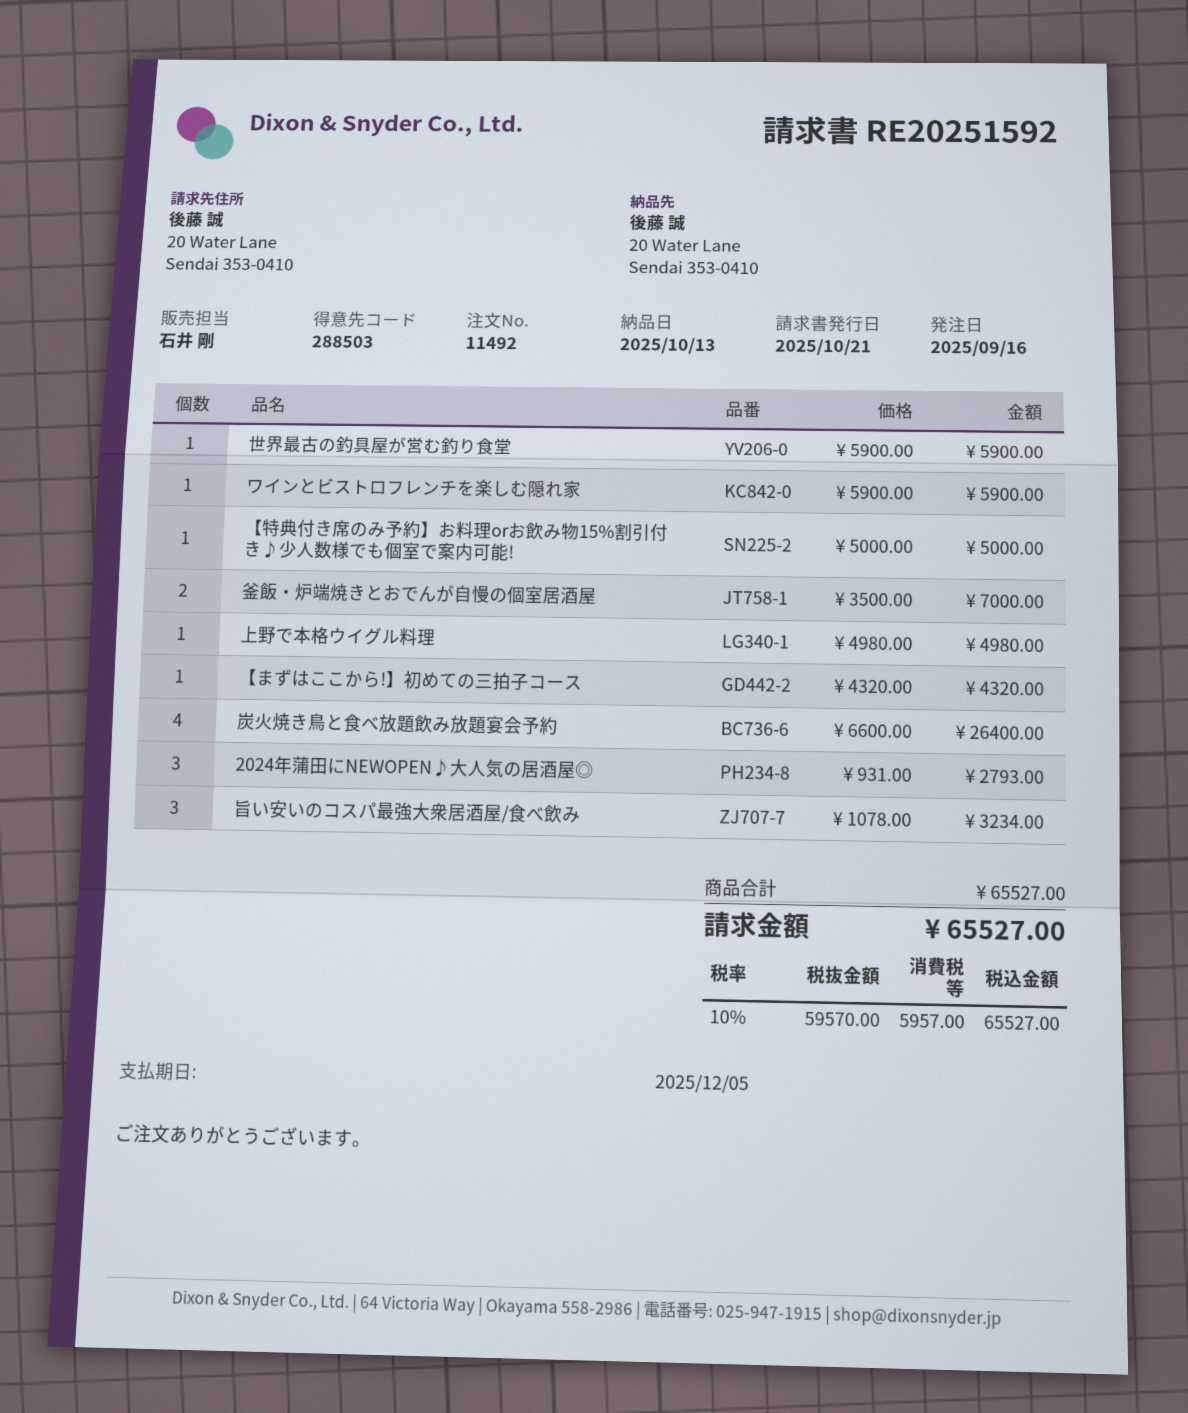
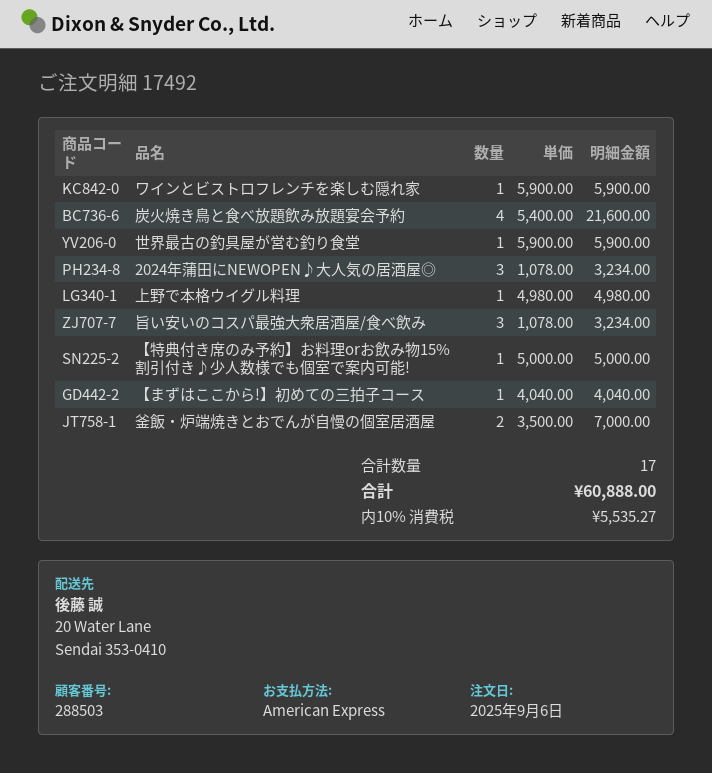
order number: 11492 -> 17492
order date: 2025-09-16 -> 2025-09-06
【まずはここから!】初めての三拍子コース: 1 x 4320.00 = 4320.00 -> 1 x 4040.00 = 4040.00
炭火焼き鳥と食べ放題飲み放題宴会予約: 4 x 6600.00 = 26400.00 -> 4 x 5400.00 = 21600.00
2024年蒲田にNEWOPEN♪大人気の居酒屋◎: 3 x 931.00 = 2793.00 -> 3 x 1078.00 = 3234.00
tax: 10% = 5957.00 -> 10% = 5535.27
total: 65527.00 -> 60888.00

